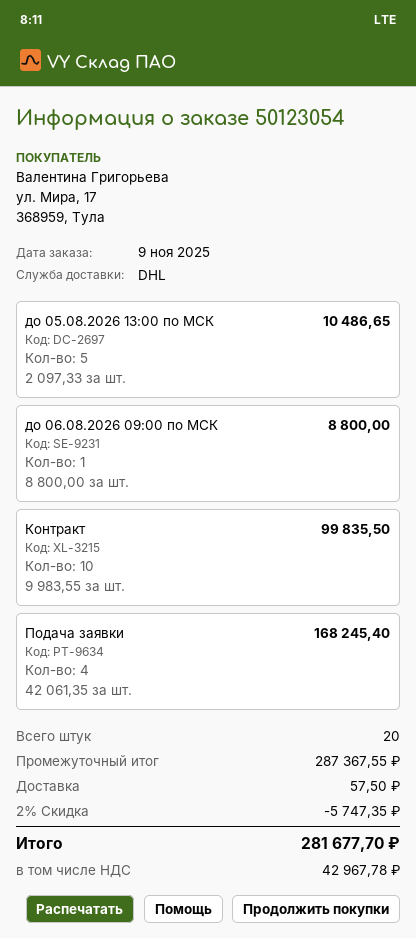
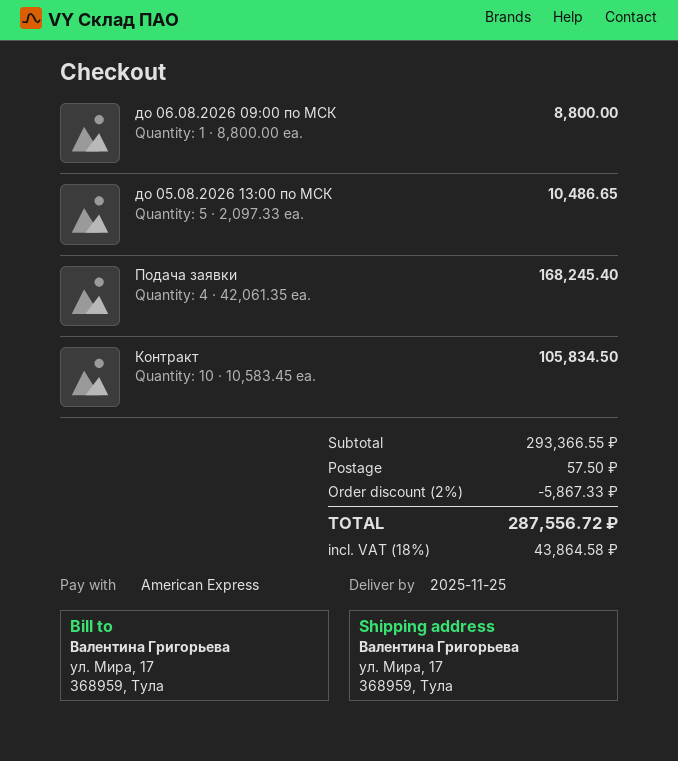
Контракт: 10 x 9983.55 = 99835.50 -> 10 x 10583.45 = 105834.50
subtotal: 287367.55 -> 293366.55
discount: 2% = 5747.35 -> 2% = 5867.33
tax: 42967.78 -> 43864.58
total: 281677.70 -> 287556.72

